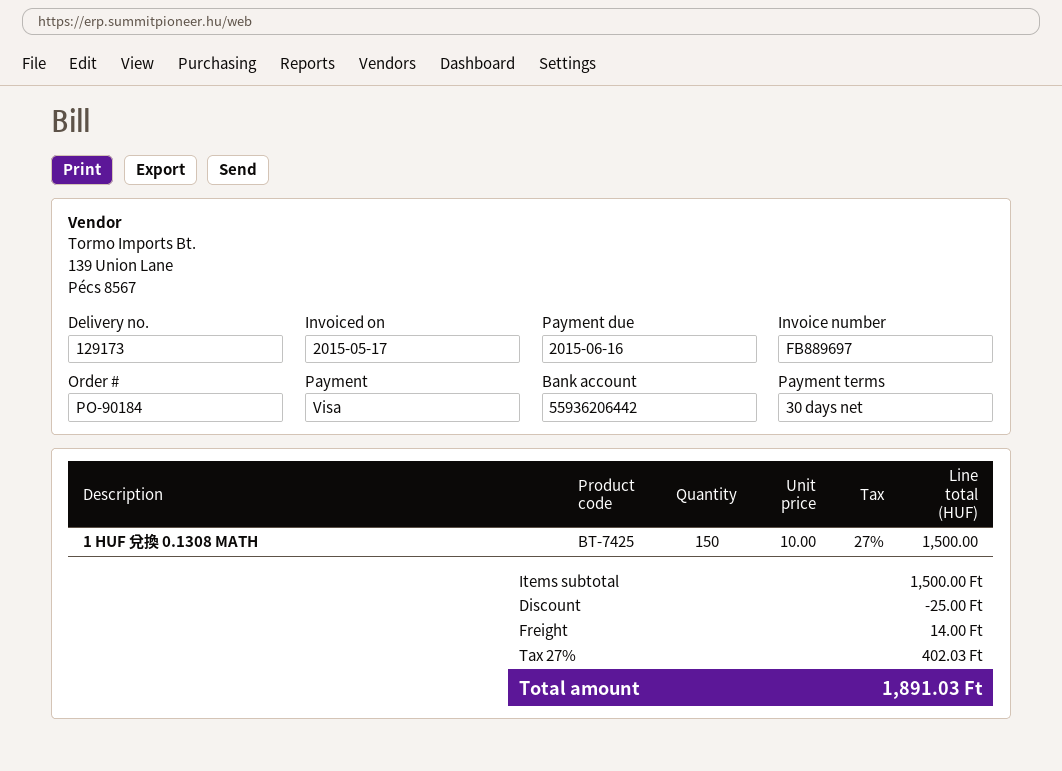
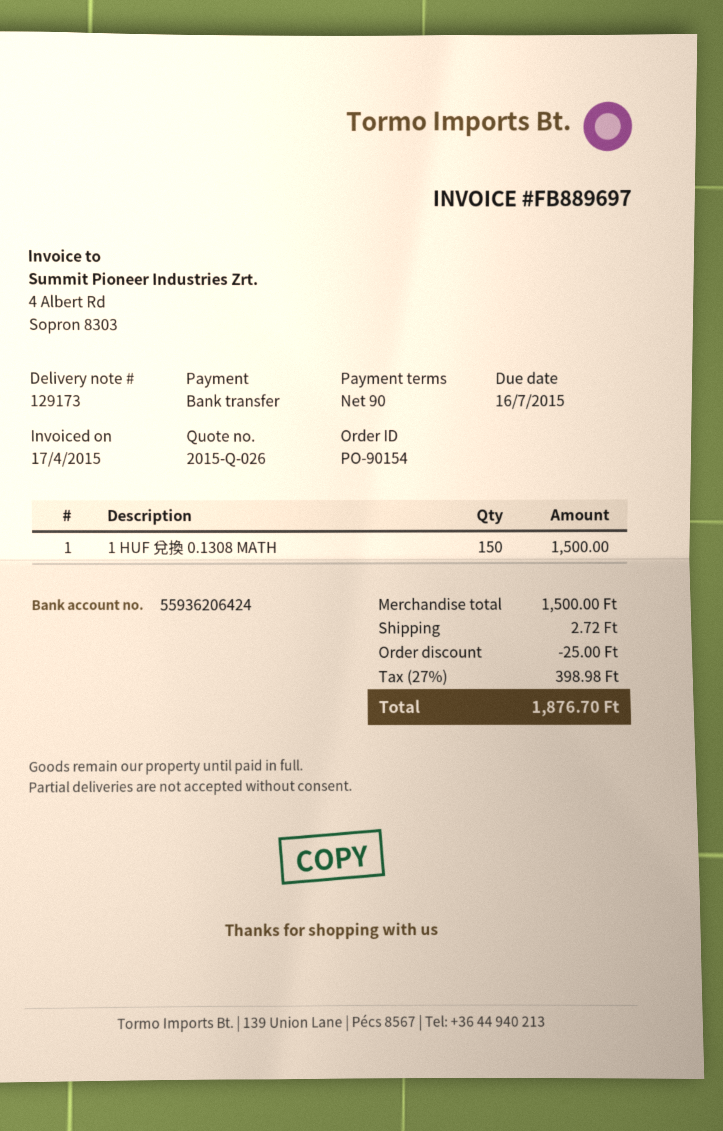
order number: PO-90184 -> PO-90154
invoice date: 2015-05-17 -> 2015-04-17
payment terms: 30 days -> 90 days
due date: 2015-06-16 -> 2015-07-16
payment method: Visa -> bank transfer
bank account: 55936206442 -> 55936206424
shipping: 14.00 -> 2.72
tax: 27% = 402.03 -> 27% = 398.98
total: 1891.03 -> 1876.70

